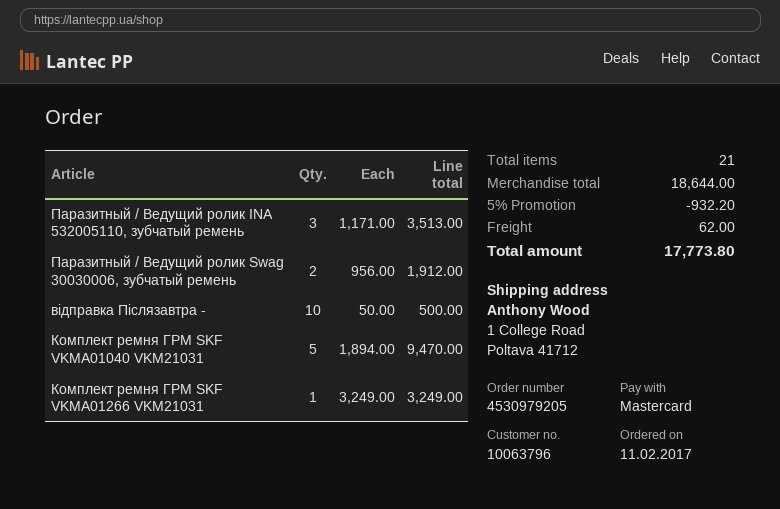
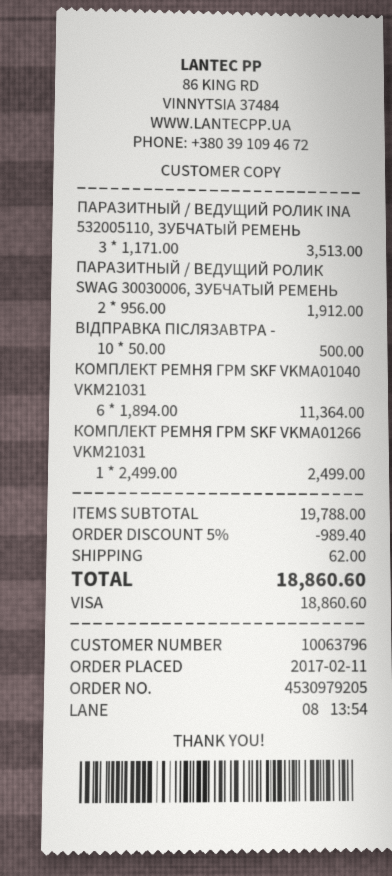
payment method: Mastercard -> Visa
Комплект ремня ГРМ SKF VKMA01040 VKM21031: 5 x 1894.00 = 9470.00 -> 6 x 1894.00 = 11364.00
Комплект ремня ГРМ SKF VKMA01266 VKM21031: 1 x 3249.00 = 3249.00 -> 1 x 2499.00 = 2499.00
subtotal: 18644.00 -> 19788.00
discount: 5% = 932.20 -> 5% = 989.40
total: 17773.80 -> 18860.60

